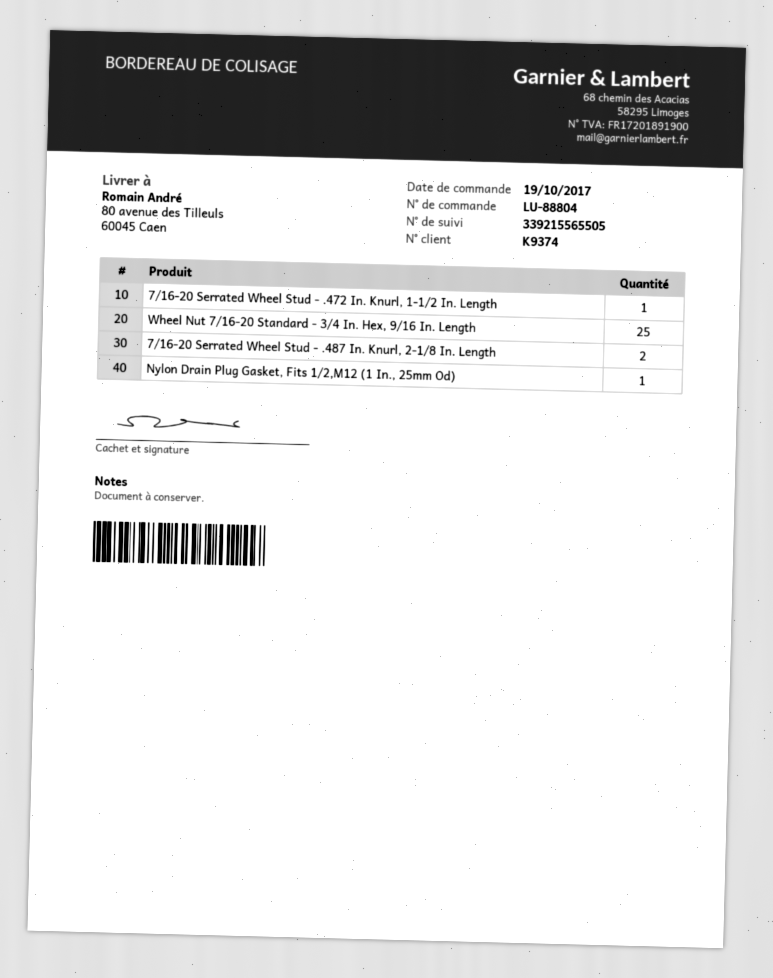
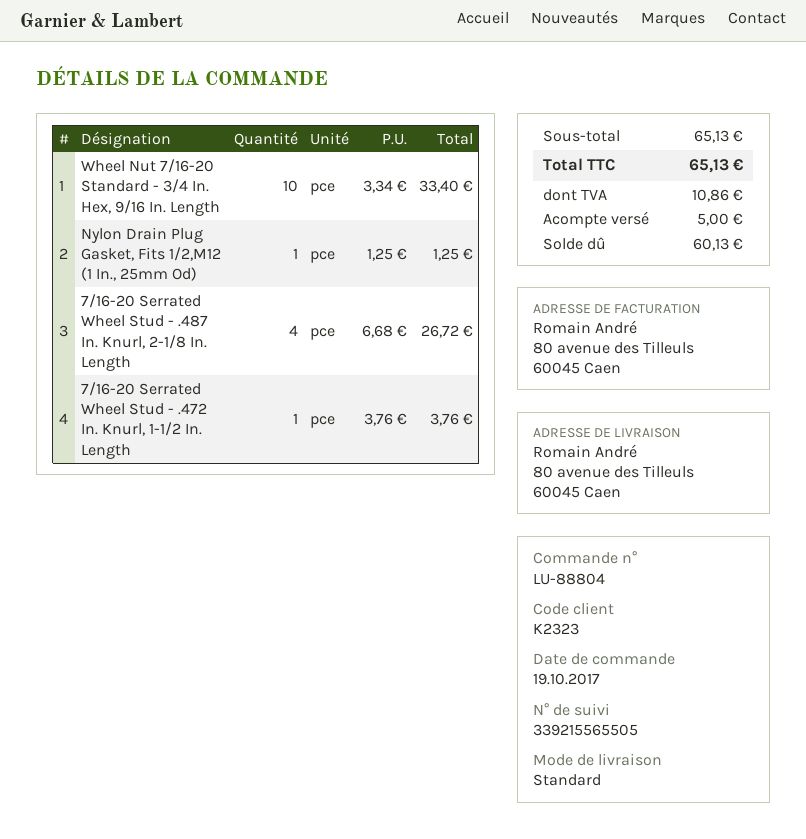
customer number: K9374 -> K2323
Wheel Nut 7/16-20 Standard - 3/4 In. Hex, 9/16 In. Length: 25 -> 10
7/16-20 Serrated Wheel Stud - .487 In. Knurl, 2-1/8 In. Length: 2 -> 4

